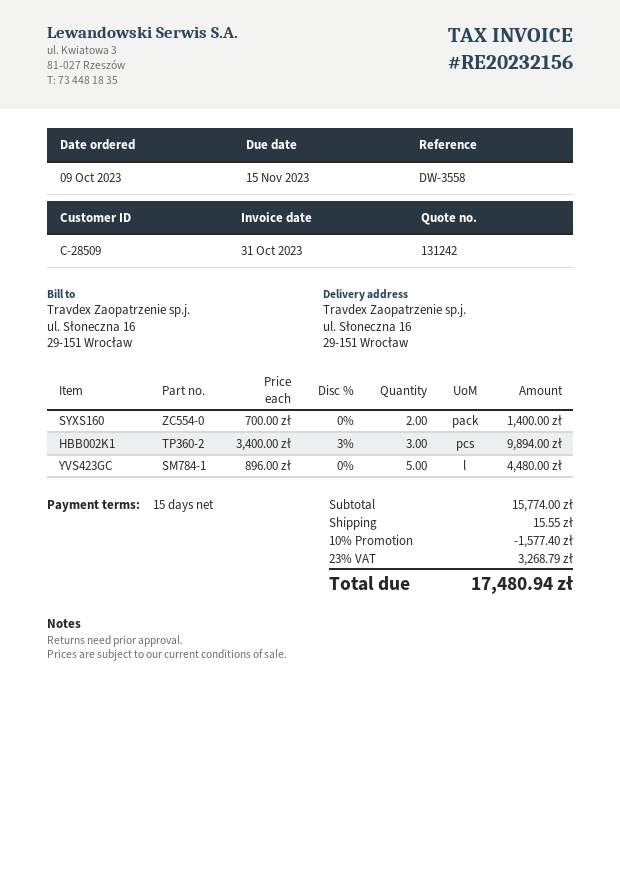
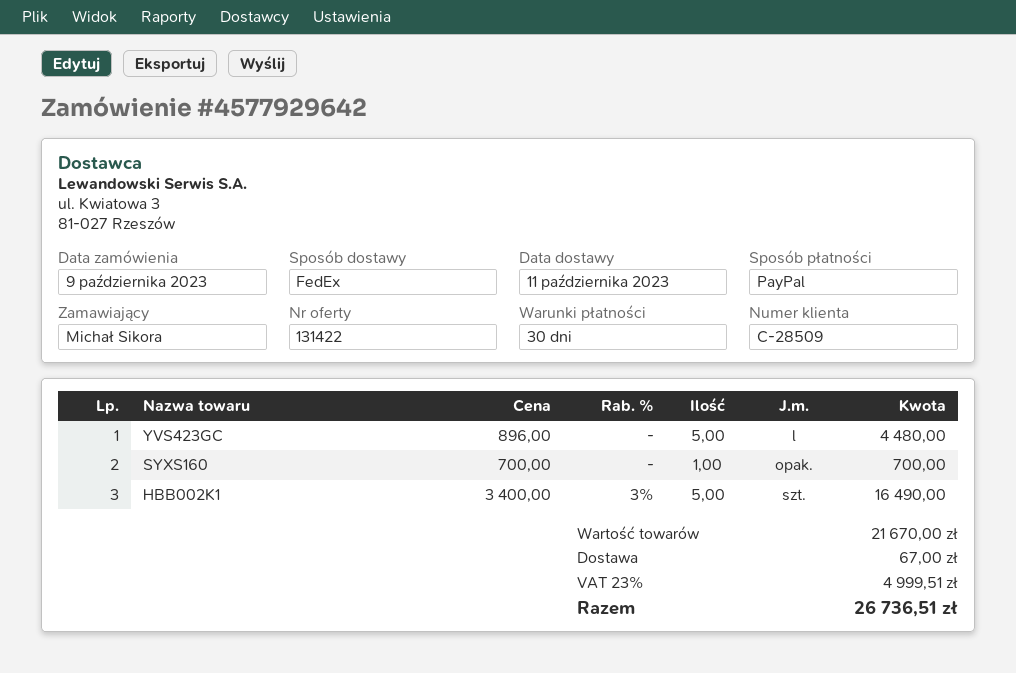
quote number: 131242 -> 131422
payment terms: 15 days -> 30 days
SYXS160: 2 x 700.00 = 1400.00 -> 1 x 700.00 = 700.00
HBB002K1: 3 x 3400.00 - 3% = 9894.00 -> 5 x 3400.00 - 3% = 16490.00
subtotal: 15774.00 -> 21670.00
discount: 10% = 1577.40 -> none
shipping: 15.55 -> 67.00
tax: 23% = 3268.79 -> 23% = 4999.51
total: 17480.94 -> 26736.51

